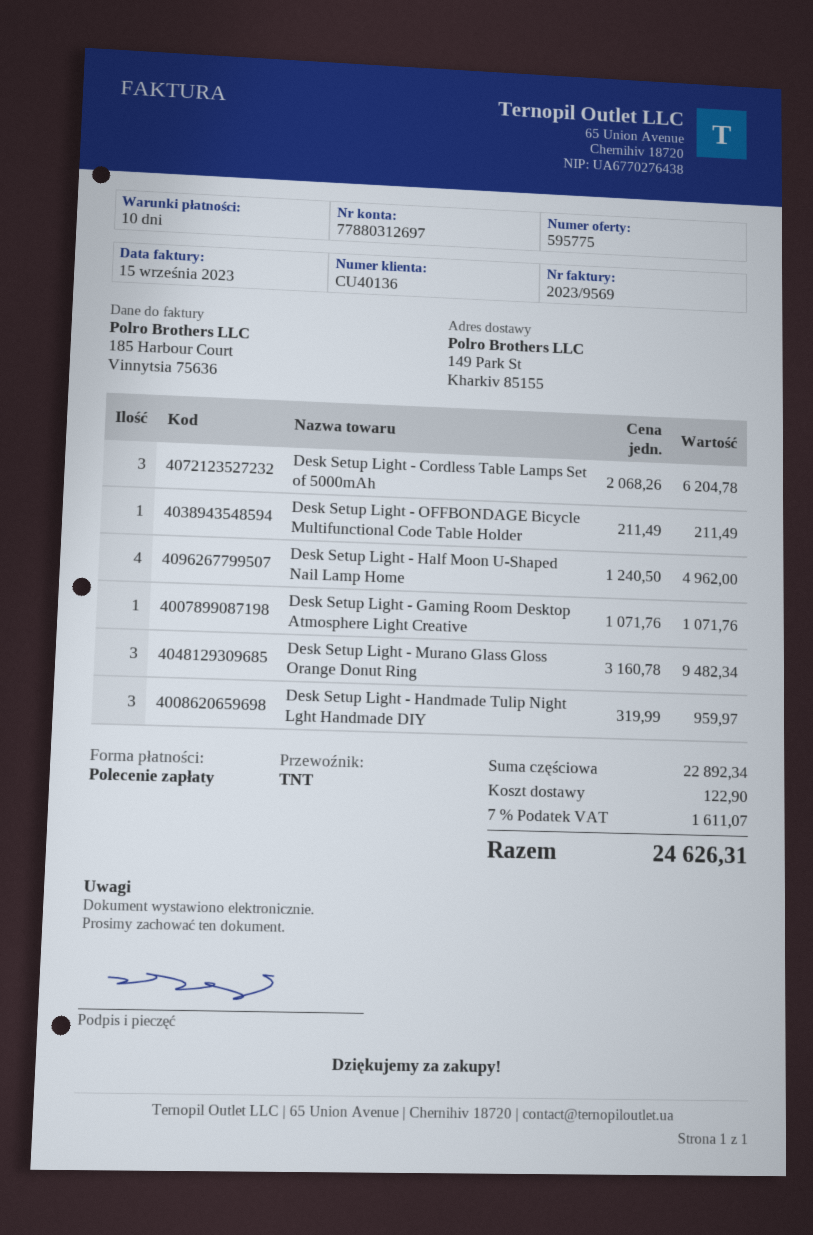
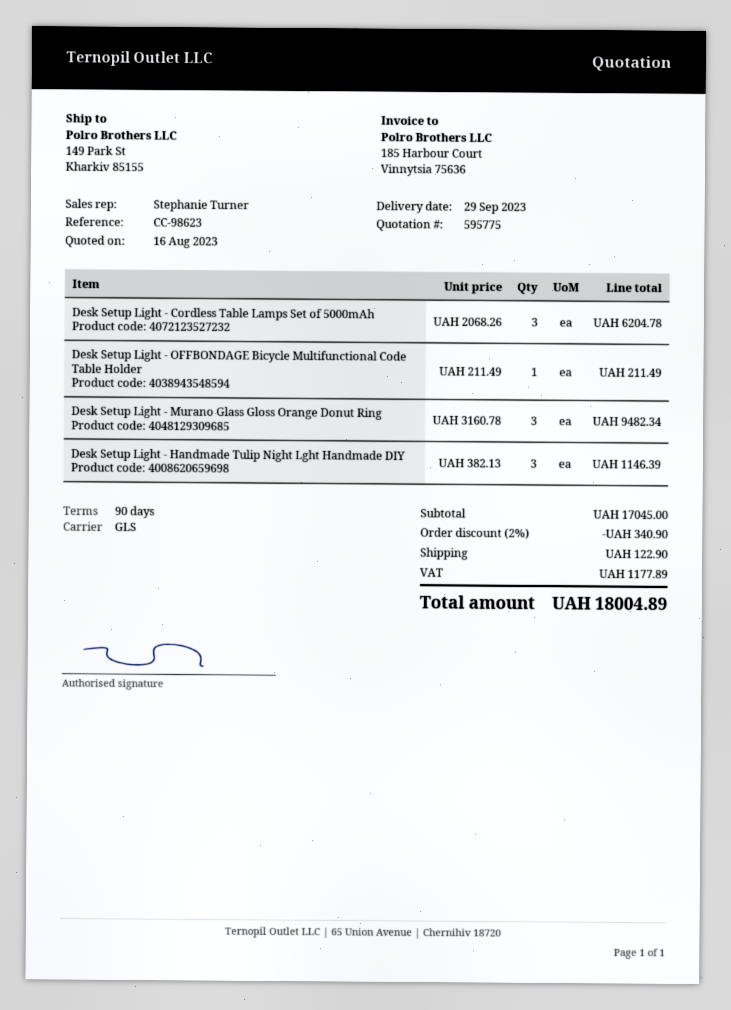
payment terms: 10 days -> 90 days
shipping method: TNT -> GLS
Desk Setup Light - Half Moon U-Shaped Nail Lamp Home: 4 x 1240.50 = 4962.00 -> none
Desk Setup Light - Gaming Room Desktop Atmosphere Light Creative: 1 x 1071.76 = 1071.76 -> none
Desk Setup Light - Handmade Tulip Night Lght Handmade DIY: 3 x 319.99 = 959.97 -> 3 x 382.13 = 1146.39
subtotal: 22892.34 -> 17045.00
discount: none -> 2% = 340.90
tax: 1611.07 -> 1177.89
total: 24626.31 -> 18004.89

